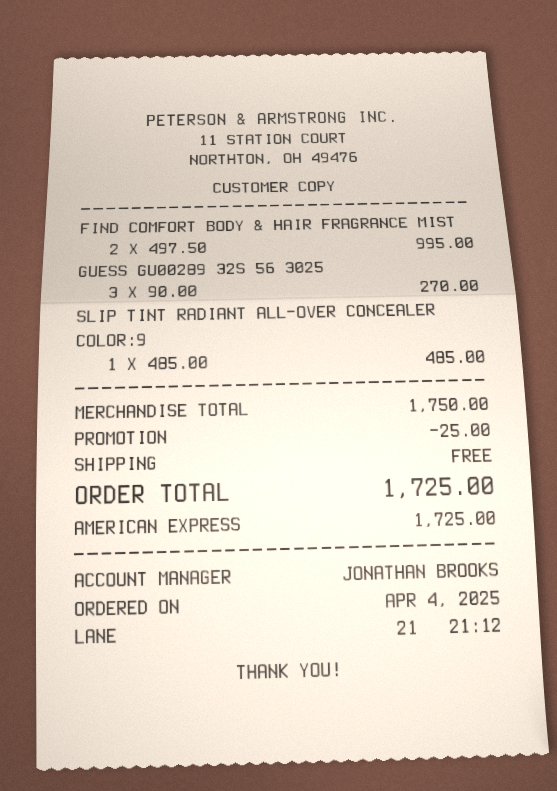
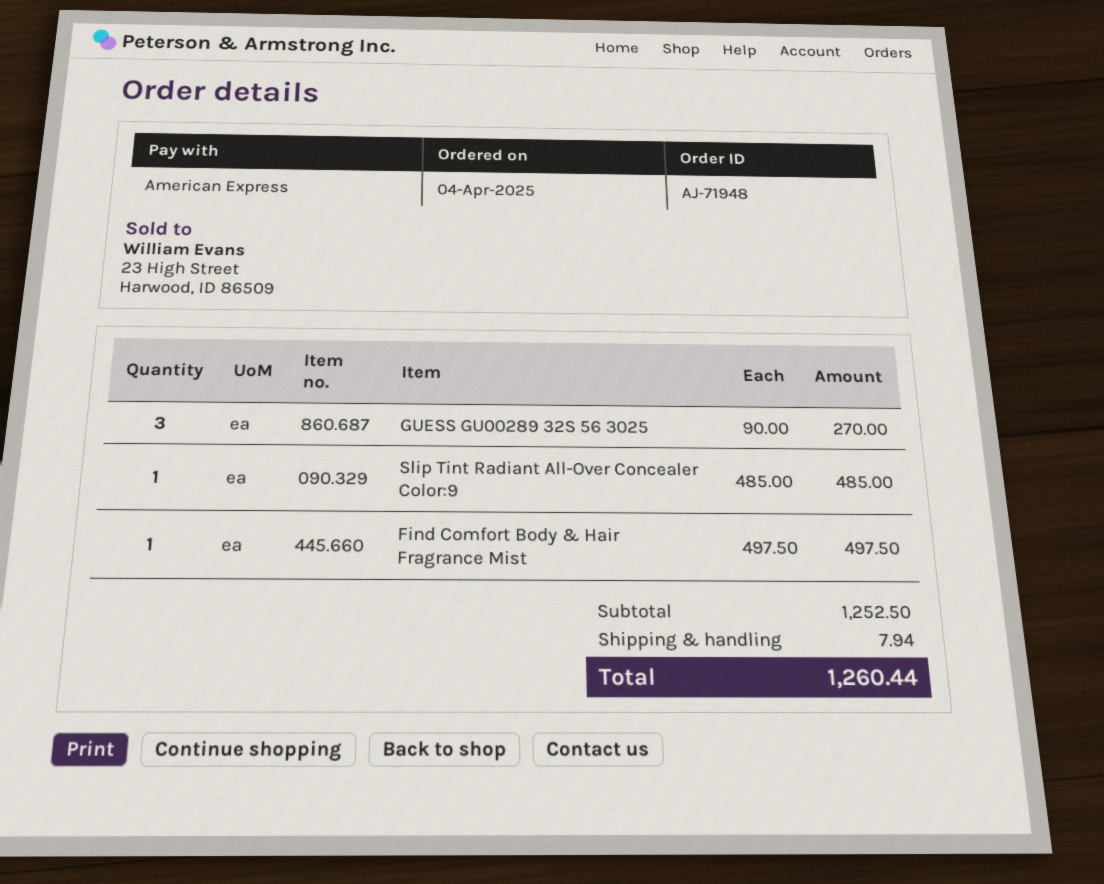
FIND COMFORT BODY & HAIR FRAGRANCE MIST: 2 x 497.50 = 995.00 -> 1 x 497.50 = 497.50
subtotal: 1750.00 -> 1252.50
discount: 25.00 -> none
shipping: 0.00 -> 7.94
total: 1725.00 -> 1260.44

